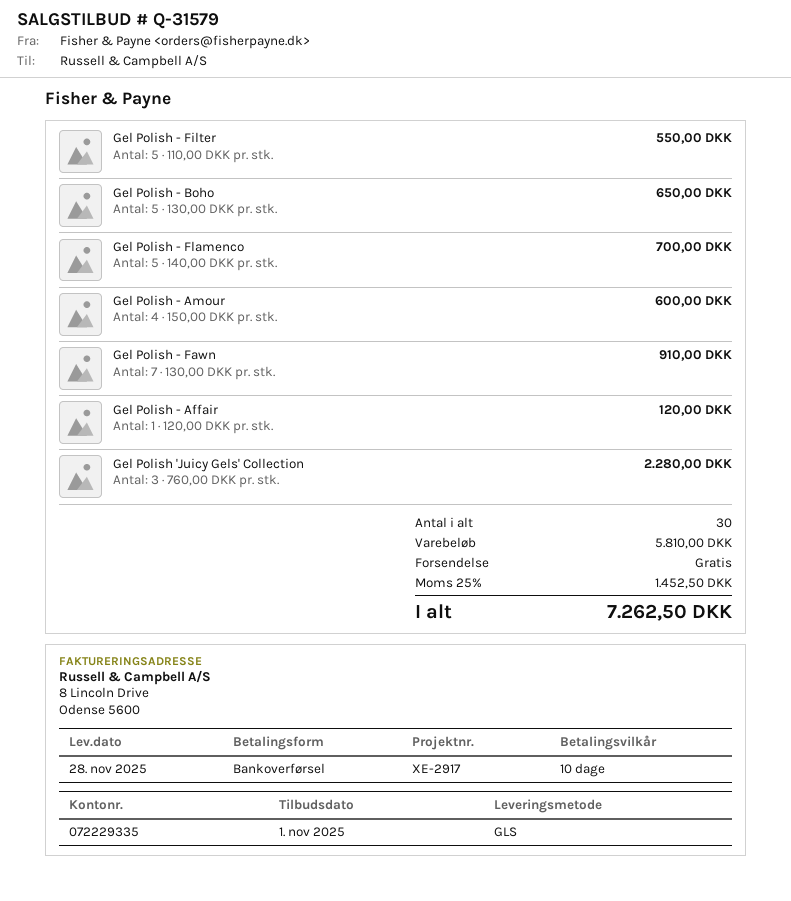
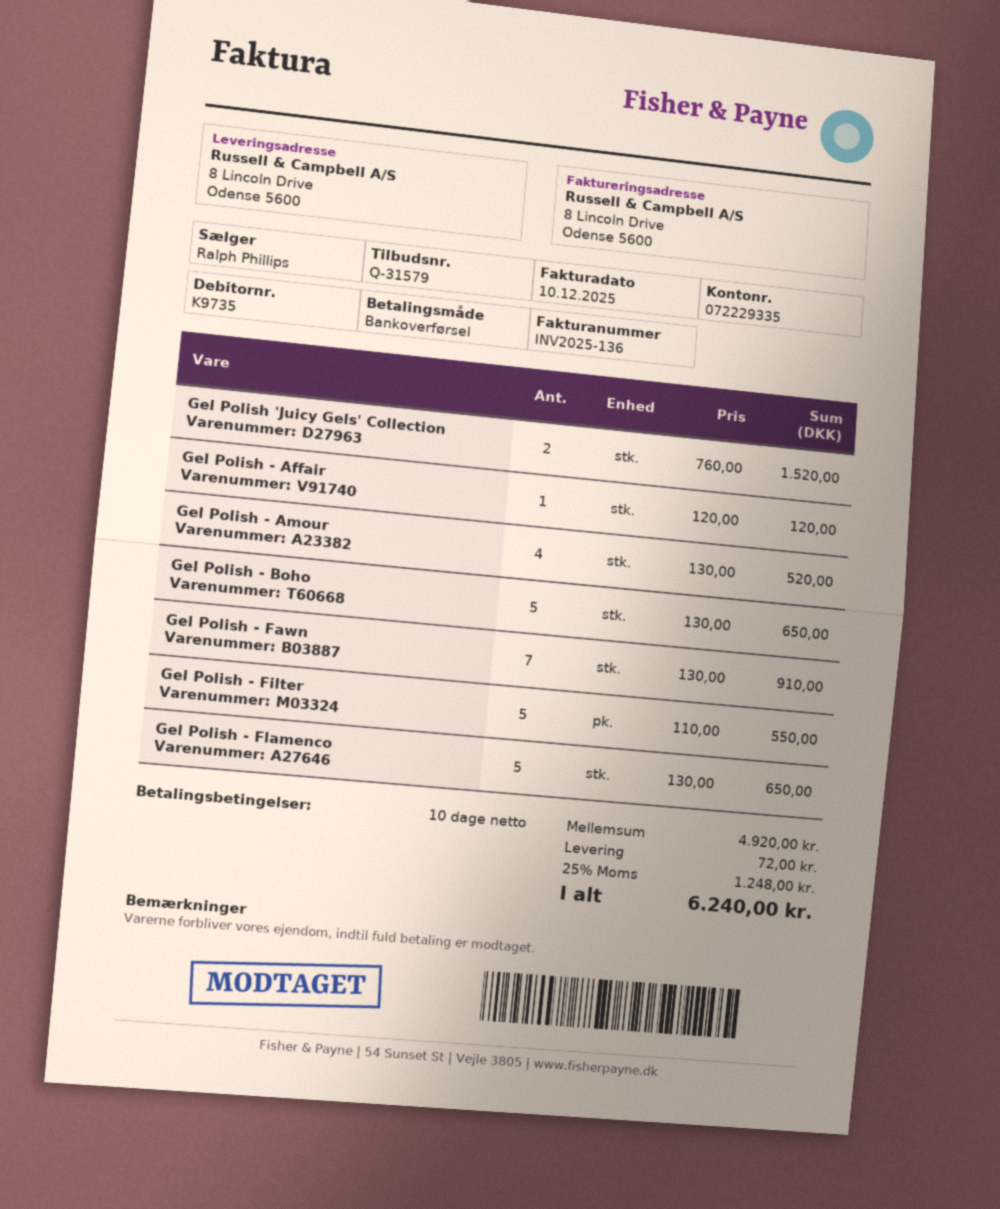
Gel Polish - Flamenco: 5 x 140.00 = 700.00 -> 5 x 130.00 = 650.00
Gel Polish - Amour: 4 x 150.00 = 600.00 -> 4 x 130.00 = 520.00
Gel Polish 'Juicy Gels' Collection: 3 x 760.00 = 2280.00 -> 2 x 760.00 = 1520.00
subtotal: 5810.00 -> 4920.00
shipping: 0.00 -> 72.00
tax: 25% = 1452.50 -> 25% = 1248.00
total: 7262.50 -> 6240.00

